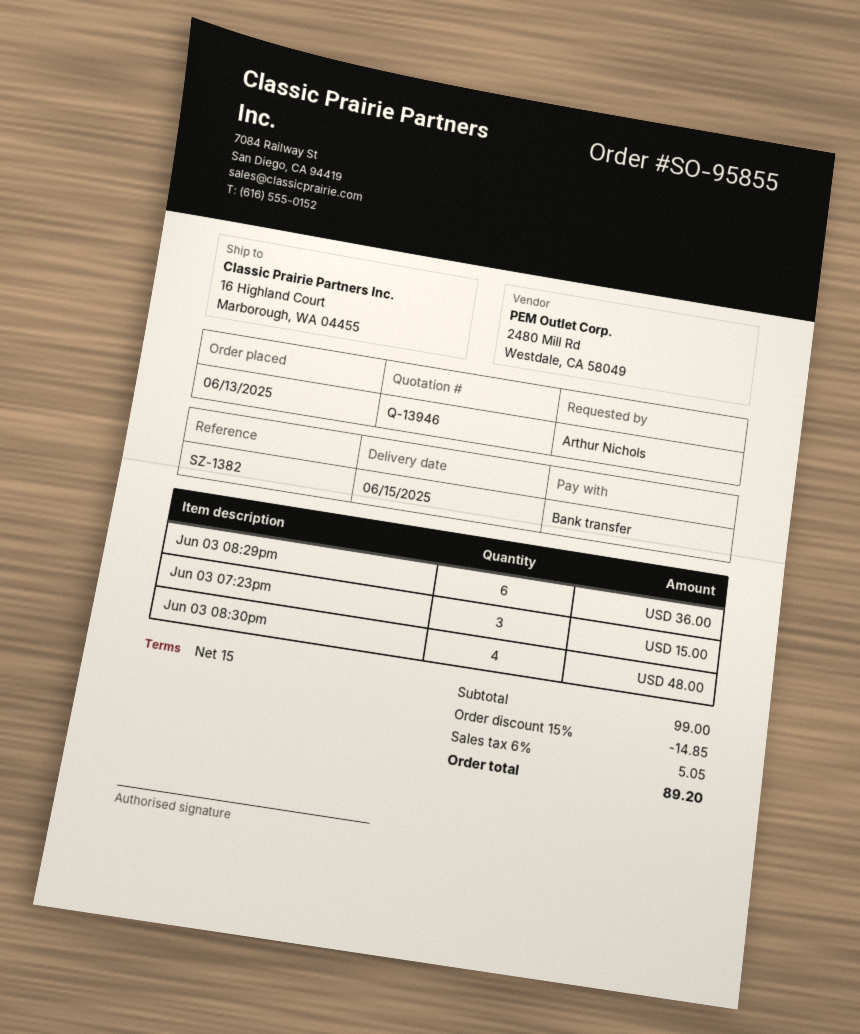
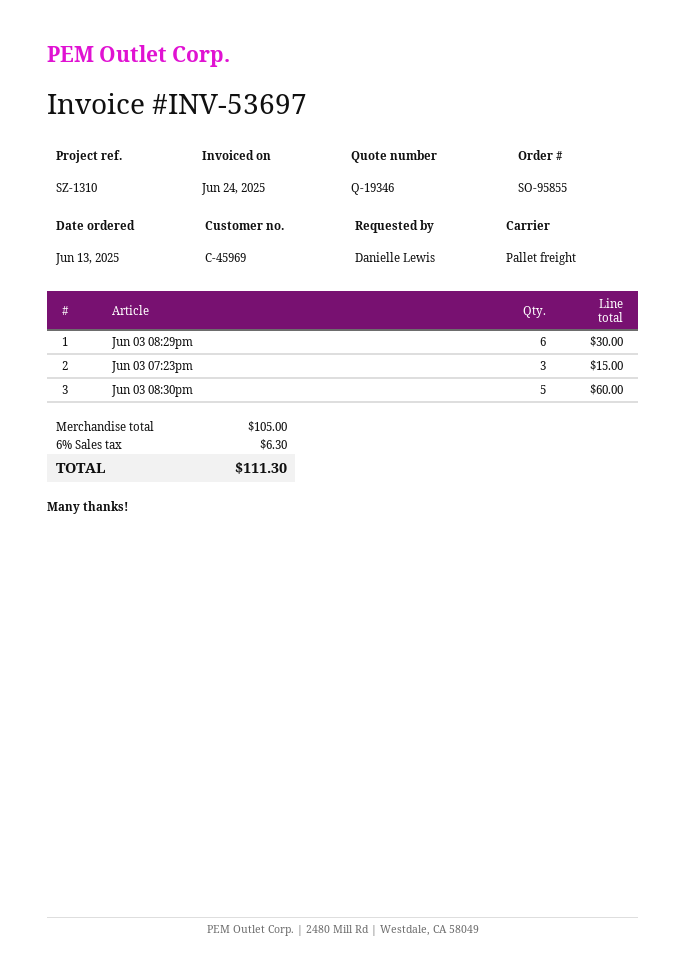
quote number: Q-13946 -> Q-19346
reference: SZ-1382 -> SZ-1310
ordered by: Arthur Nichols -> Danielle Lewis
Jun 03 08:29pm: 6 for 36.00 -> 6 for 30.00
Jun 03 08:30pm: 4 for 48.00 -> 5 for 60.00
subtotal: 99.00 -> 105.00
discount: 15% = 14.85 -> none
tax: 6% = 5.05 -> 6% = 6.30
total: 89.20 -> 111.30

